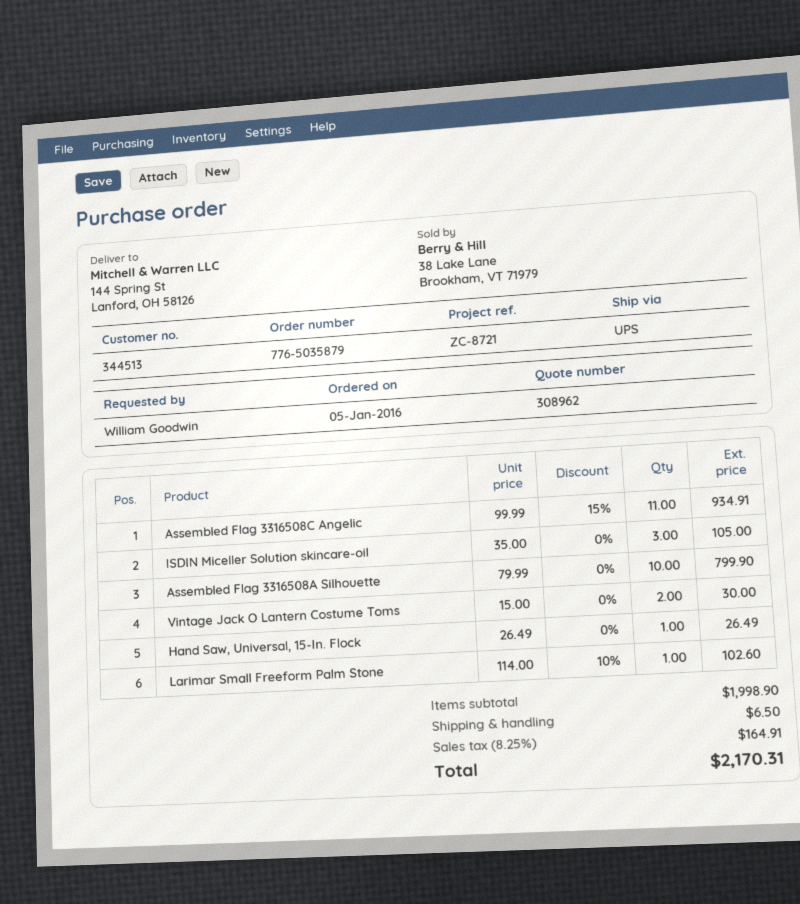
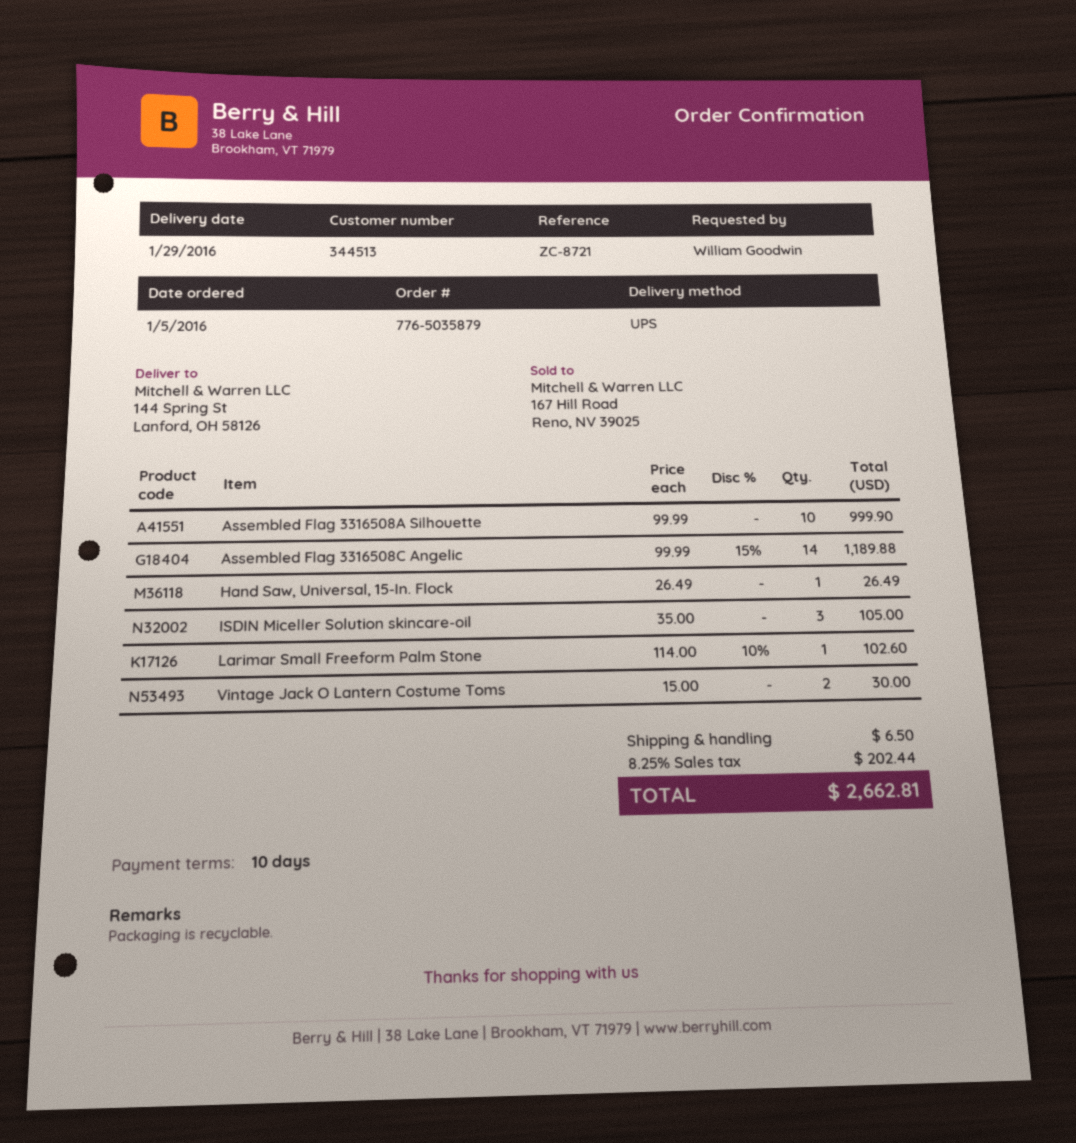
Assembled Flag 3316508C Angelic: 11 x 99.99 - 15% = 934.91 -> 14 x 99.99 - 15% = 1189.88
Assembled Flag 3316508A Silhouette: 10 x 79.99 = 799.90 -> 10 x 99.99 = 999.90
tax: 8.25% = 164.91 -> 8.25% = 202.44
total: 2170.31 -> 2662.81

